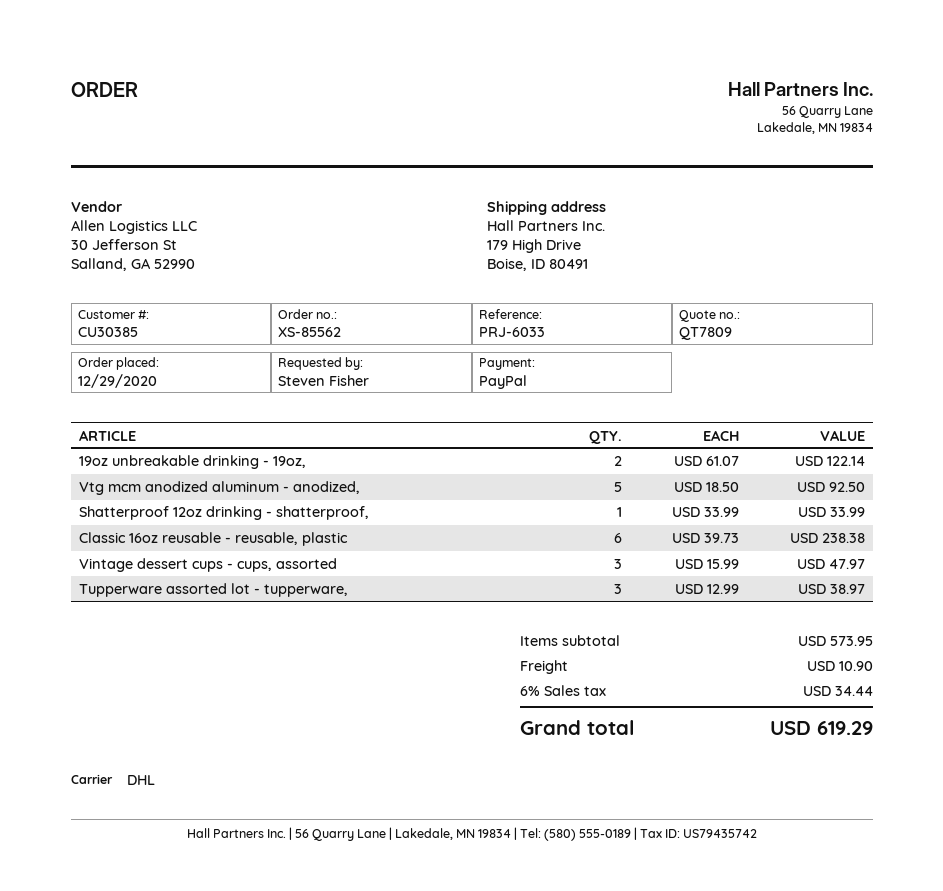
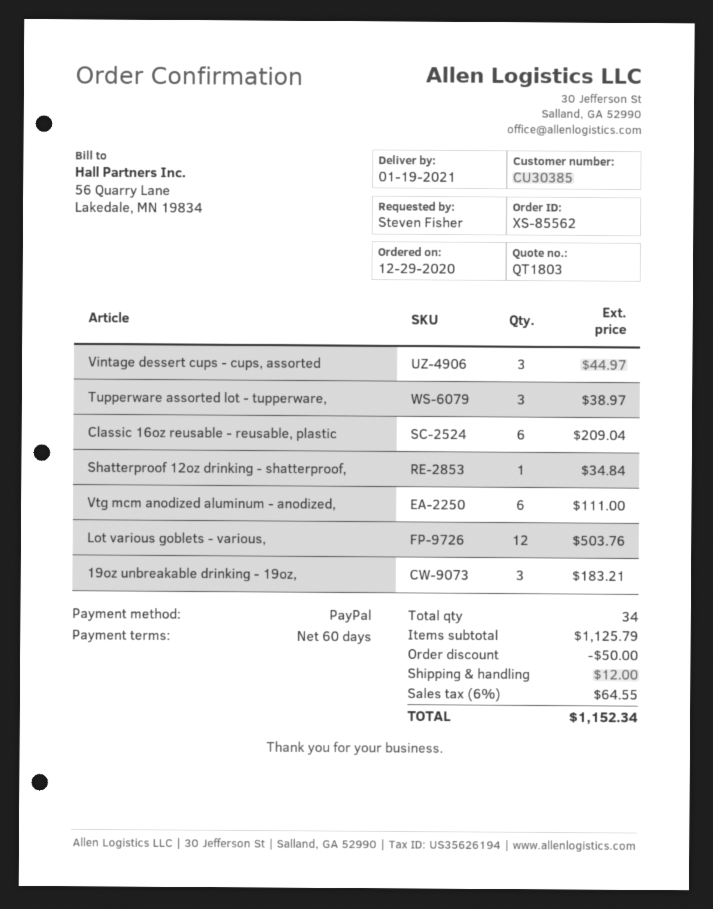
quote number: QT7809 -> QT1803
19oz unbreakable drinking - 19oz,: 2 for 122.14 -> 3 for 183.21
Vtg mcm anodized aluminum - anodized,: 5 for 92.50 -> 6 for 111.00
Shatterproof 12oz drinking - shatterproof,: 1 for 33.99 -> 1 for 34.84
Classic 16oz reusable - reusable, plastic: 6 for 238.38 -> 6 for 209.04
Vintage dessert cups - cups, assorted: 3 for 47.97 -> 3 for 44.97
Lot various goblets - various,: none -> 12 for 503.76
subtotal: 573.95 -> 1125.79
discount: none -> 50.00
shipping: 10.90 -> 12.00
tax: 6% = 34.44 -> 6% = 64.55
total: 619.29 -> 1152.34

